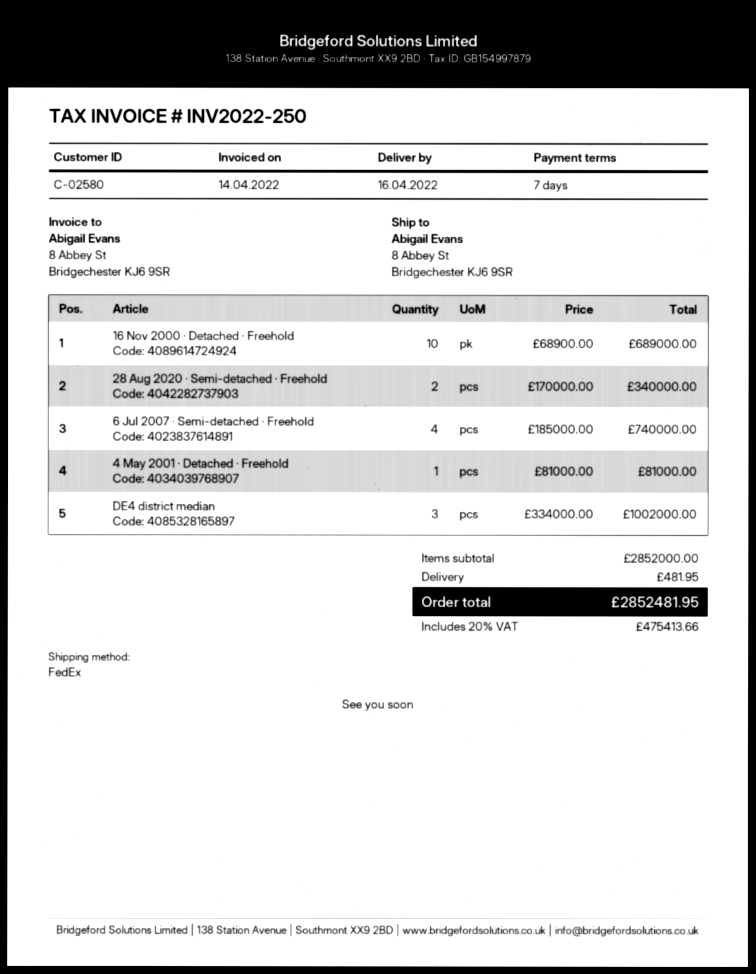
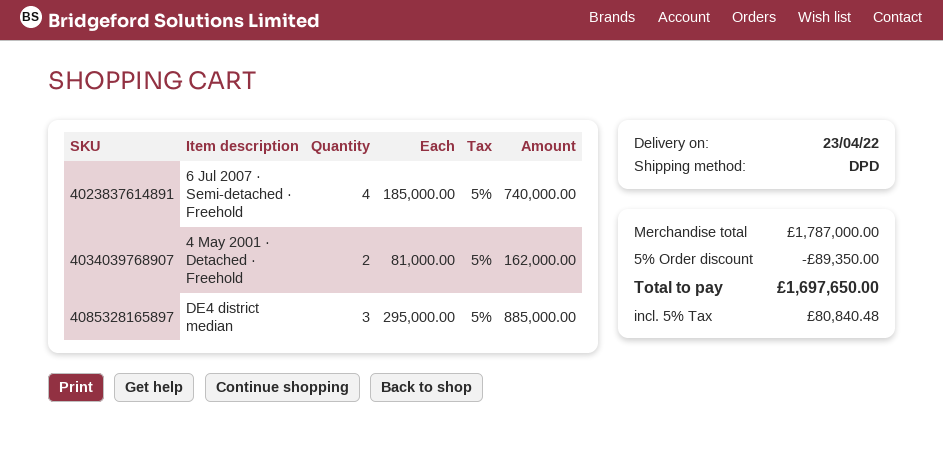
delivery date: 2022-04-16 -> 2022-04-23
shipping method: FedEx -> DPD
16 Nov 2000 · Detached · Freehold: 10 x 68900.00 = 689000.00 -> none
28 Aug 2020 · Semi-detached · Freehold: 2 x 170000.00 = 340000.00 -> none
4 May 2001 · Detached · Freehold: 1 x 81000.00 = 81000.00 -> 2 x 81000.00 = 162000.00
DE4 district median: 3 x 334000.00 = 1002000.00 -> 3 x 295000.00 = 885000.00
subtotal: 2852000.00 -> 1787000.00
discount: none -> 5% = 89350.00
shipping: 481.95 -> none
tax: 20% = 475413.66 -> 5% = 80840.48
total: 2852481.95 -> 1697650.00

